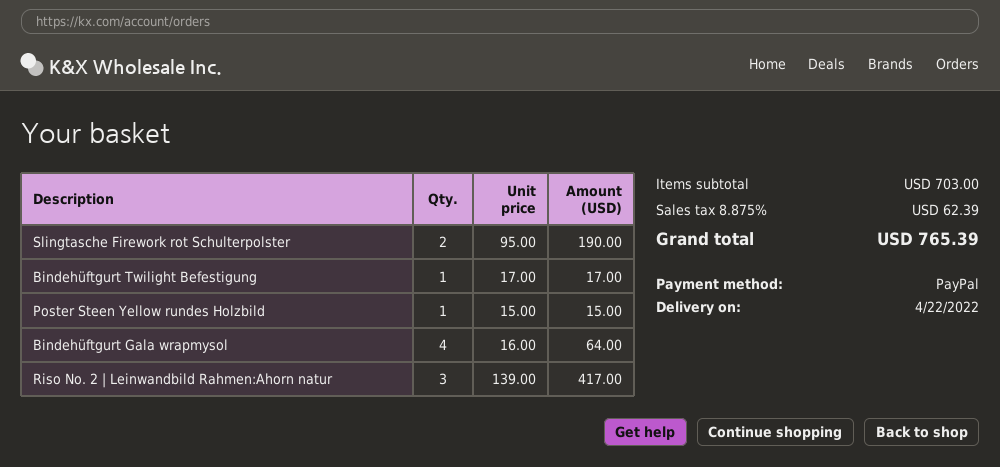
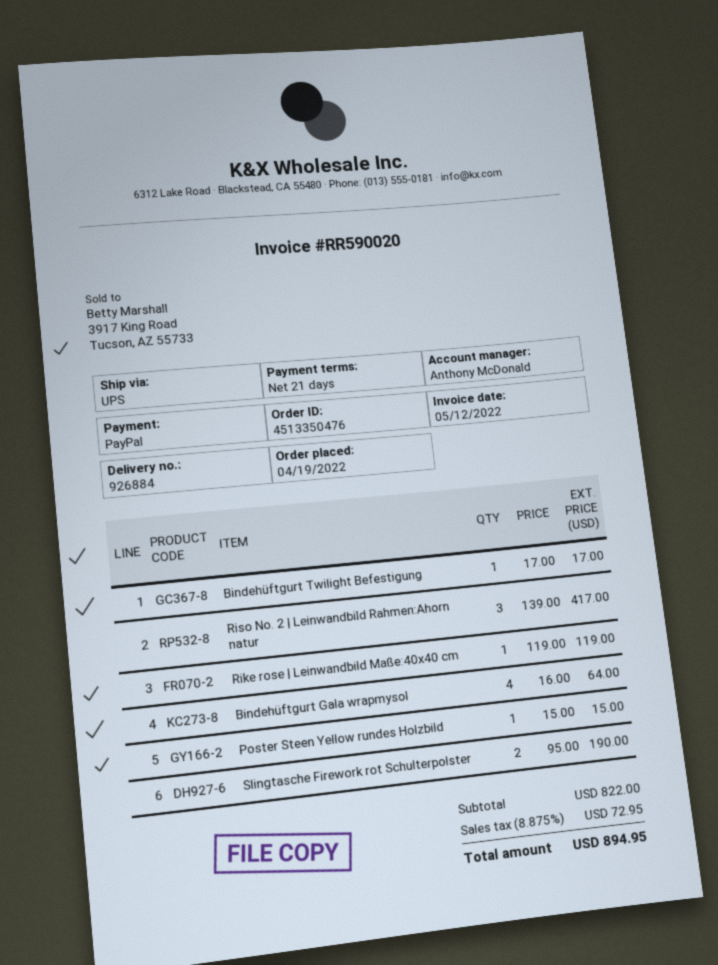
Rike rose | Leinwandbild Maße:40x40 cm: none -> 1 x 119.00 = 119.00
subtotal: 703.00 -> 822.00
tax: 8.875% = 62.39 -> 8.875% = 72.95
total: 765.39 -> 894.95

